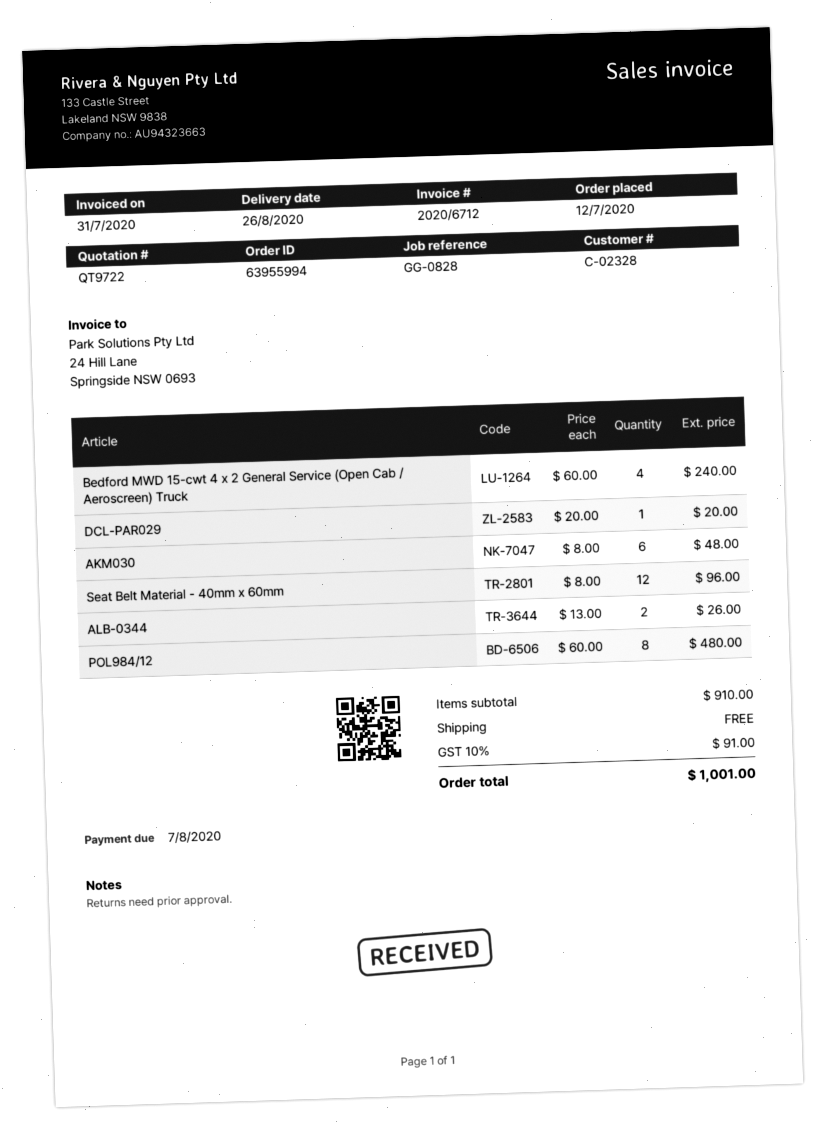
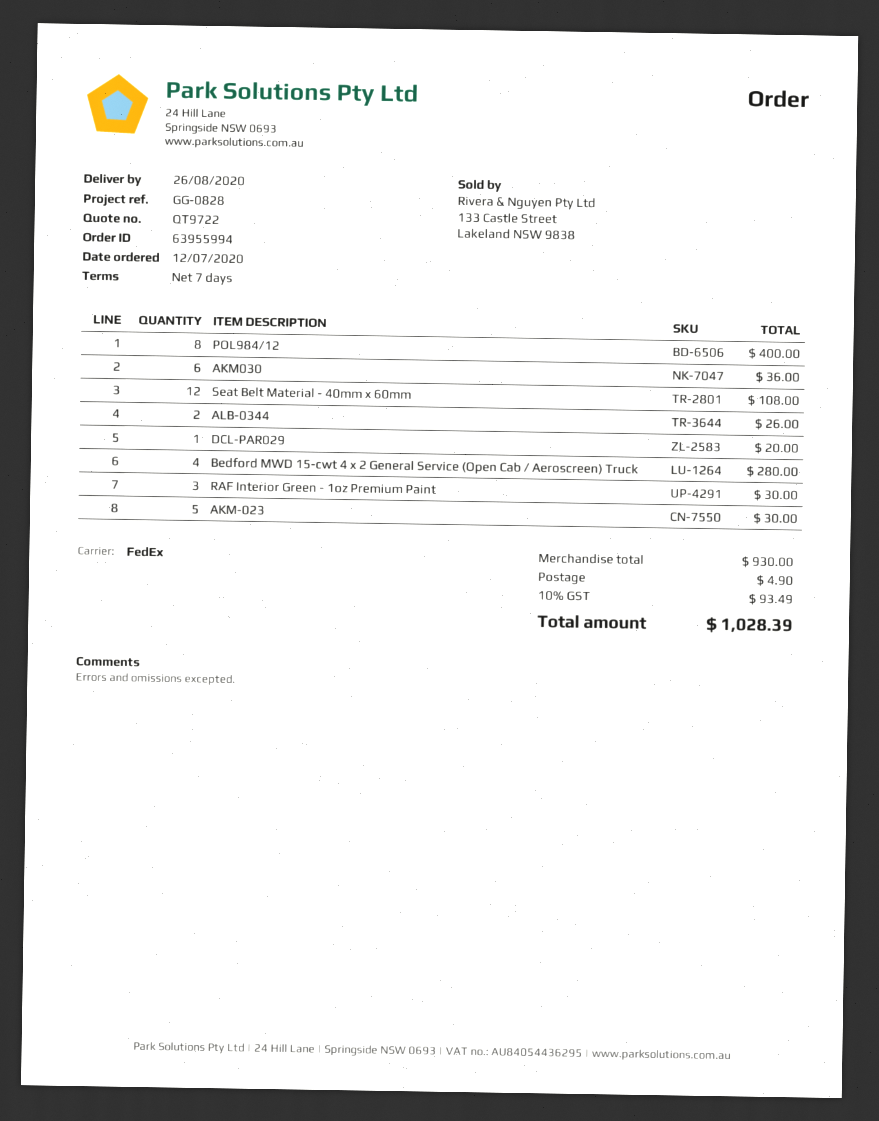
Bedford MWD 15-cwt 4 x 2 General Service (Open Cab / Aeroscreen) Truck: 4 for 240.00 -> 4 for 280.00
AKM030: 6 for 48.00 -> 6 for 36.00
Seat Belt Material - 40mm x 60mm: 12 for 96.00 -> 12 for 108.00
POL984/12: 8 for 480.00 -> 8 for 400.00
RAF Interior Green - 1oz Premium Paint: none -> 3 for 30.00
AKM-023: none -> 5 for 30.00
subtotal: 910.00 -> 930.00
shipping: 0.00 -> 4.90
tax: 10% = 91.00 -> 10% = 93.49
total: 1001.00 -> 1028.39

